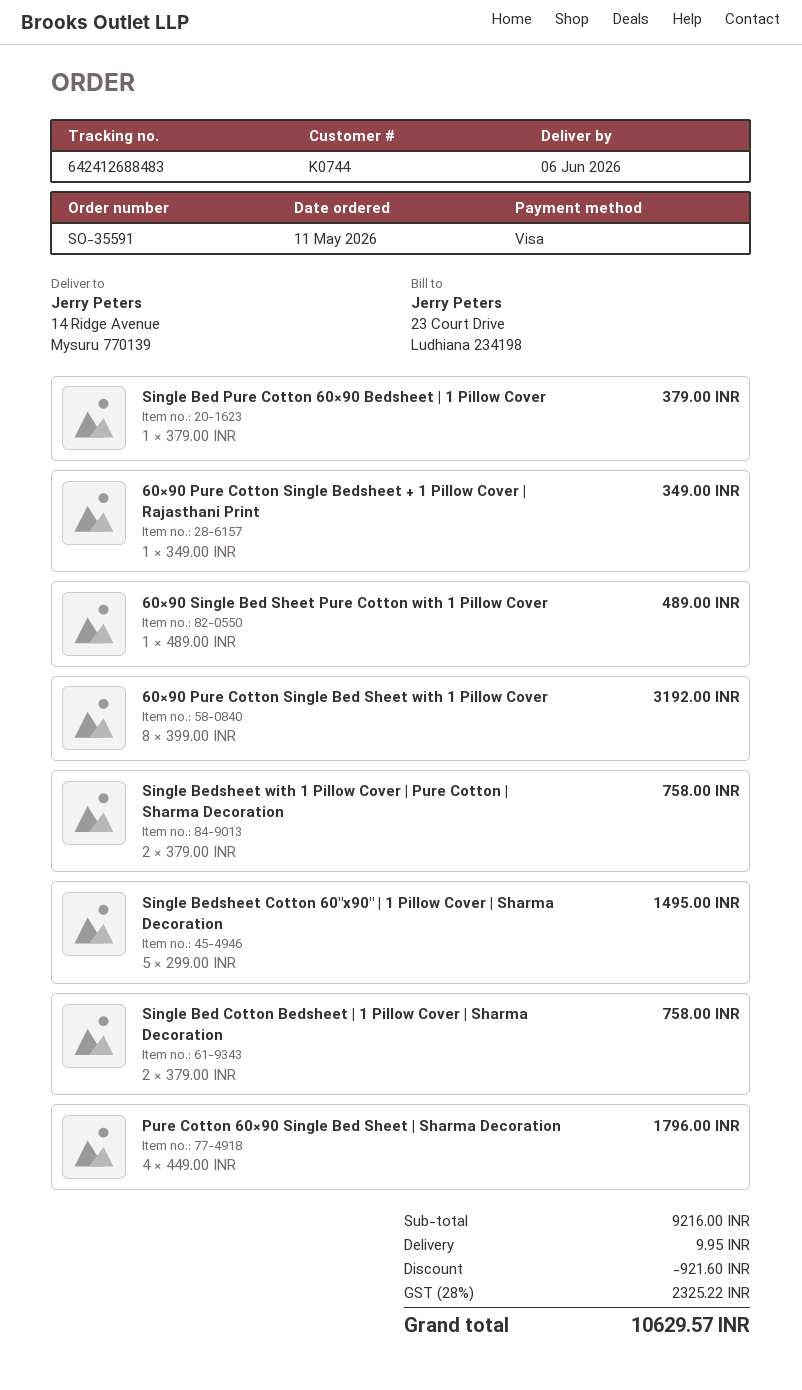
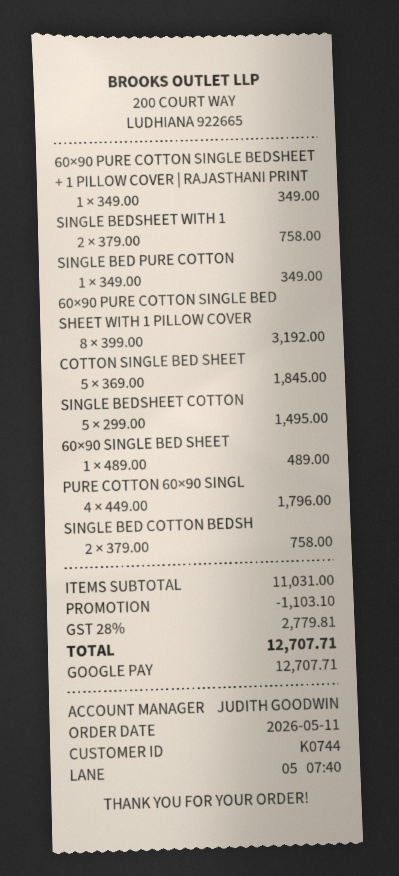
payment method: Visa -> Google Pay
Single Bed Pure Cotton 60×90 Bedsheet | 1 Pillow Cover: 1 x 379.00 = 379.00 -> 1 x 349.00 = 349.00
COTTON SINGLE BED SHEET: none -> 5 x 369.00 = 1845.00
subtotal: 9216.00 -> 11031.00
discount: 921.60 -> 1103.10
shipping: 9.95 -> none
tax: 28% = 2325.22 -> 28% = 2779.81
total: 10629.57 -> 12707.71

